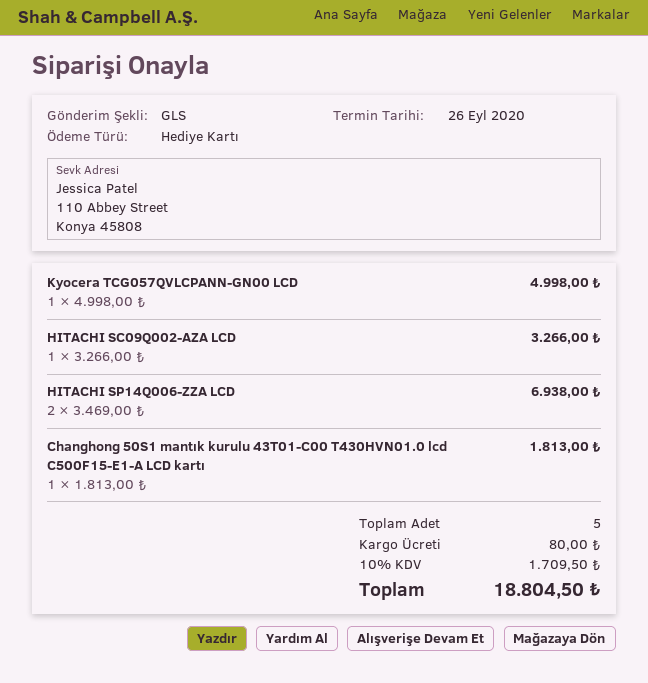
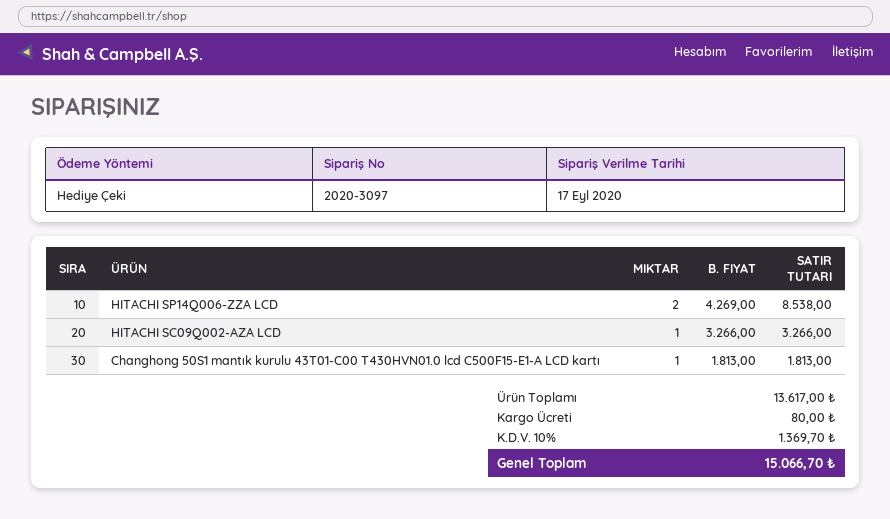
Kyocera TCG057QVLCPANN-GN00 LCD: 1 x 4998.00 = 4998.00 -> none
HITACHI SP14Q006-ZZA LCD: 2 x 3469.00 = 6938.00 -> 2 x 4269.00 = 8538.00
tax: 10% = 1709.50 -> 10% = 1369.70
total: 18804.50 -> 15066.70

